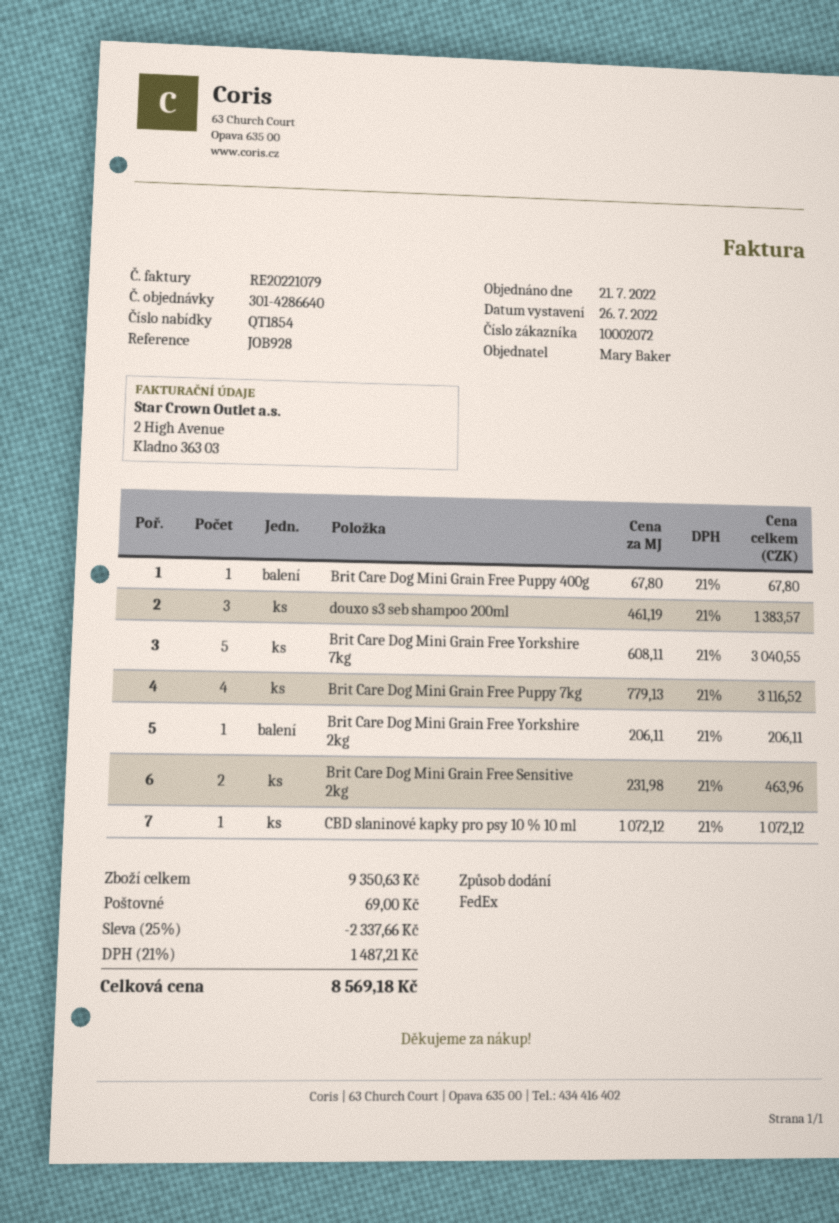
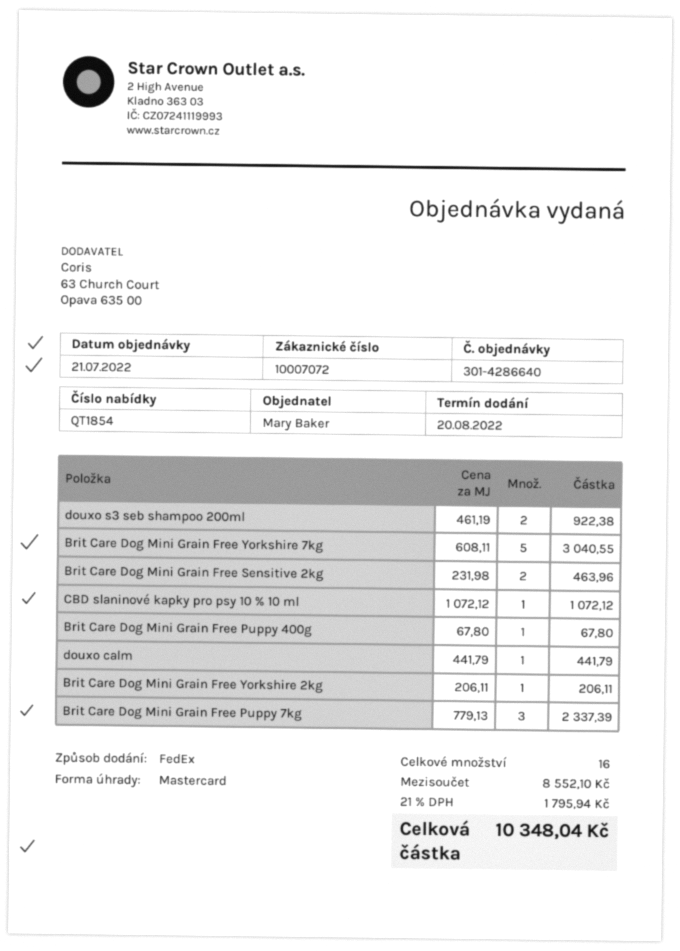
customer number: 10002072 -> 10007072
douxo s3 seb shampoo 200ml: 3 x 461.19 = 1383.57 -> 2 x 461.19 = 922.38
Brit Care Dog Mini Grain Free Puppy 7kg: 4 x 779.13 = 3116.52 -> 3 x 779.13 = 2337.39
douxo calm: none -> 1 x 441.79 = 441.79
subtotal: 9350.63 -> 8552.10
discount: 25% = 2337.66 -> none
shipping: 69.00 -> none
tax: 21% = 1487.21 -> 21% = 1795.94
total: 8569.18 -> 10348.04

